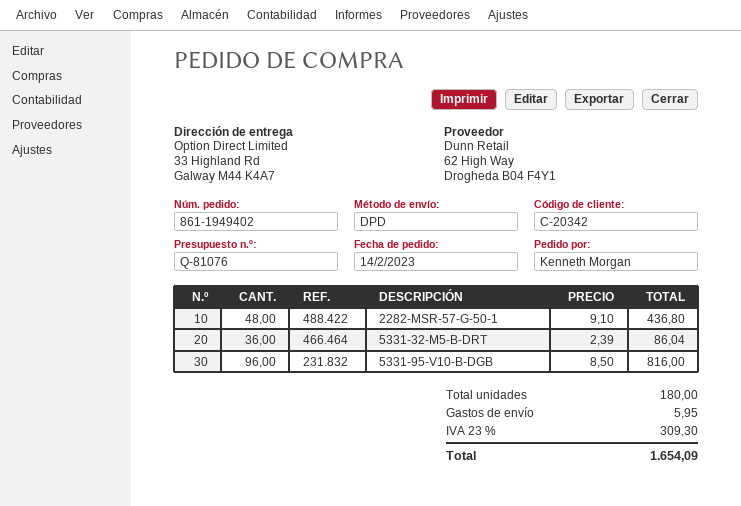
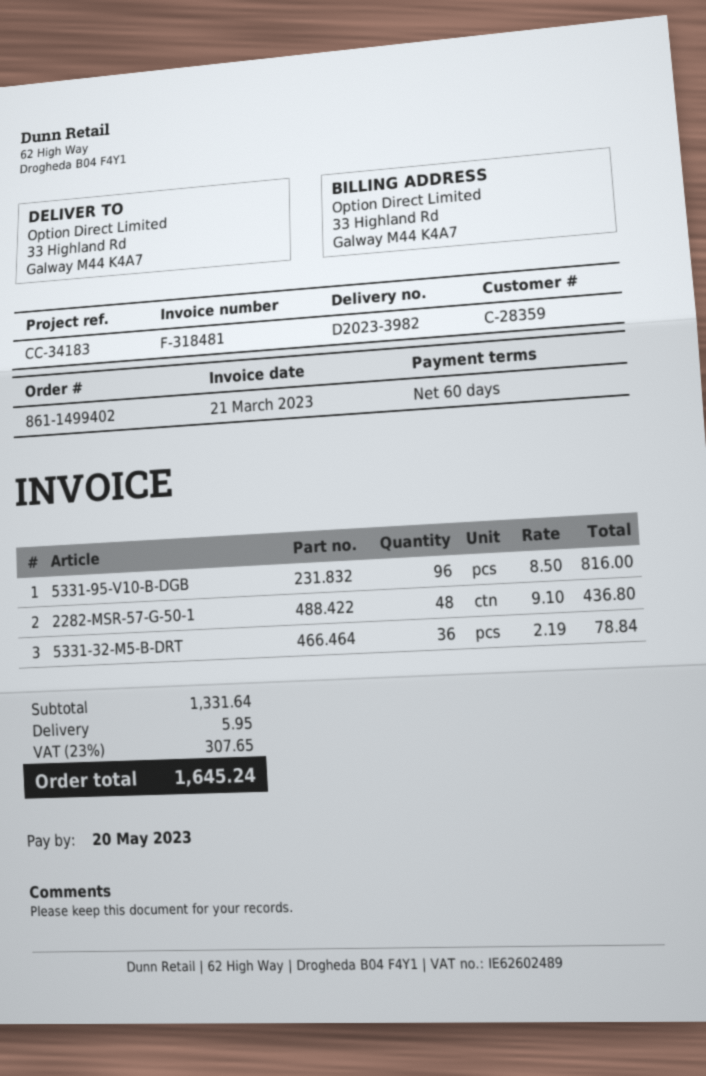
order number: 861-1949402 -> 861-1499402
customer number: C-20342 -> C-28359
5331-32-M5-B-DRT: 36 x 2.39 = 86.04 -> 36 x 2.19 = 78.84
tax: 23% = 309.30 -> 23% = 307.65
total: 1654.09 -> 1645.24

